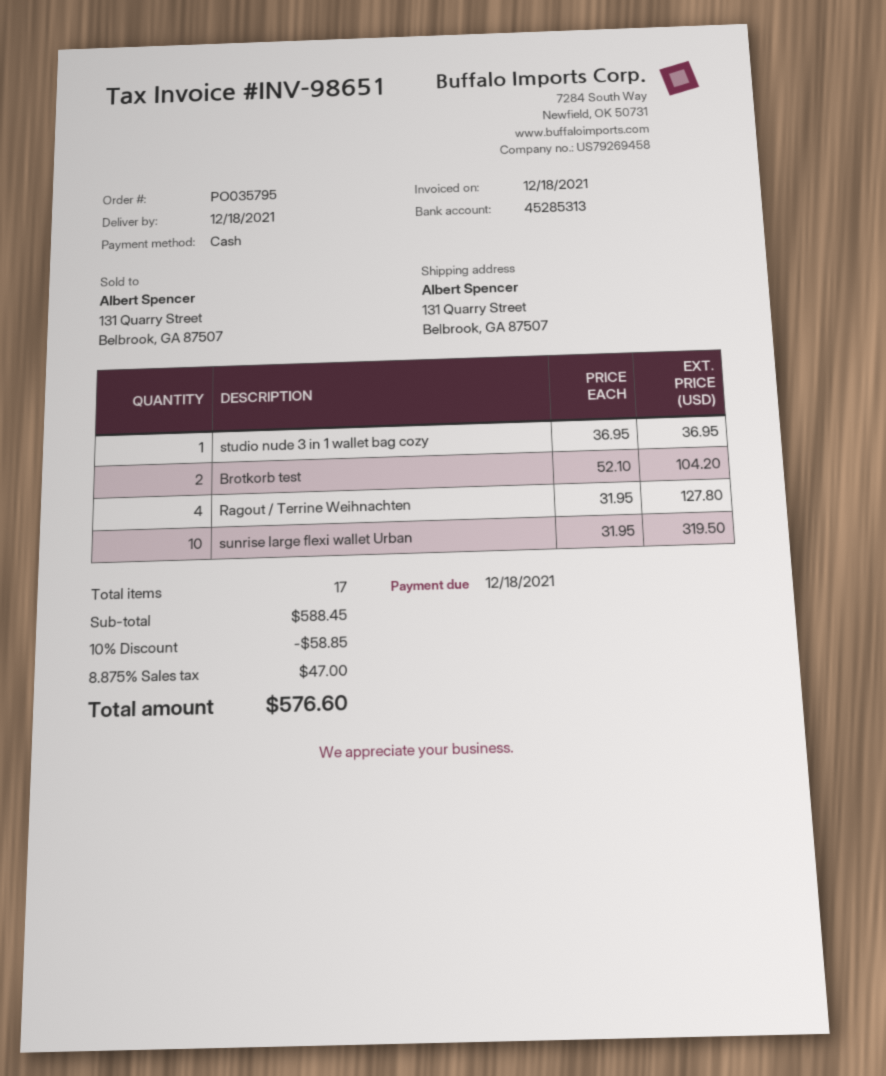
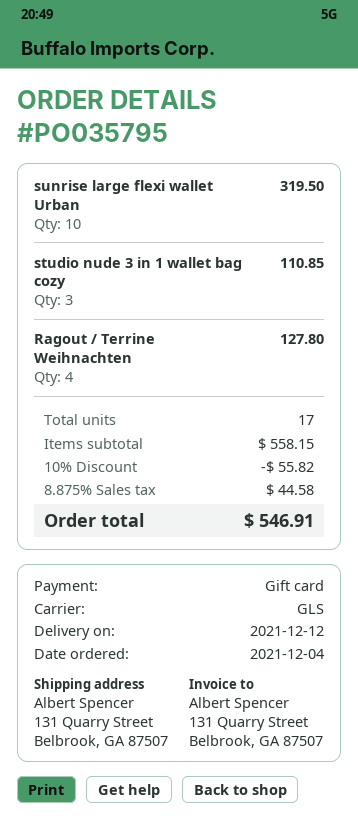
delivery date: 2021-12-18 -> 2021-12-12
payment method: cash -> gift card
studio nude 3 in 1 wallet bag cozy: 1 for 36.95 -> 3 for 110.85
Brotkorb test: 2 for 104.20 -> none
subtotal: 588.45 -> 558.15
discount: 10% = 58.85 -> 10% = 55.82
tax: 8.875% = 47.00 -> 8.875% = 44.58
total: 576.60 -> 546.91

